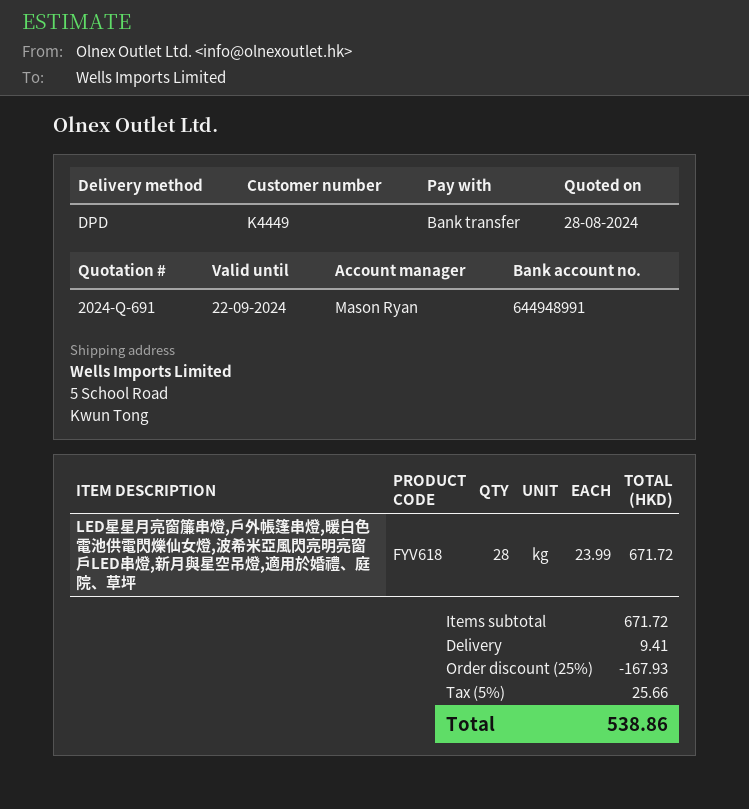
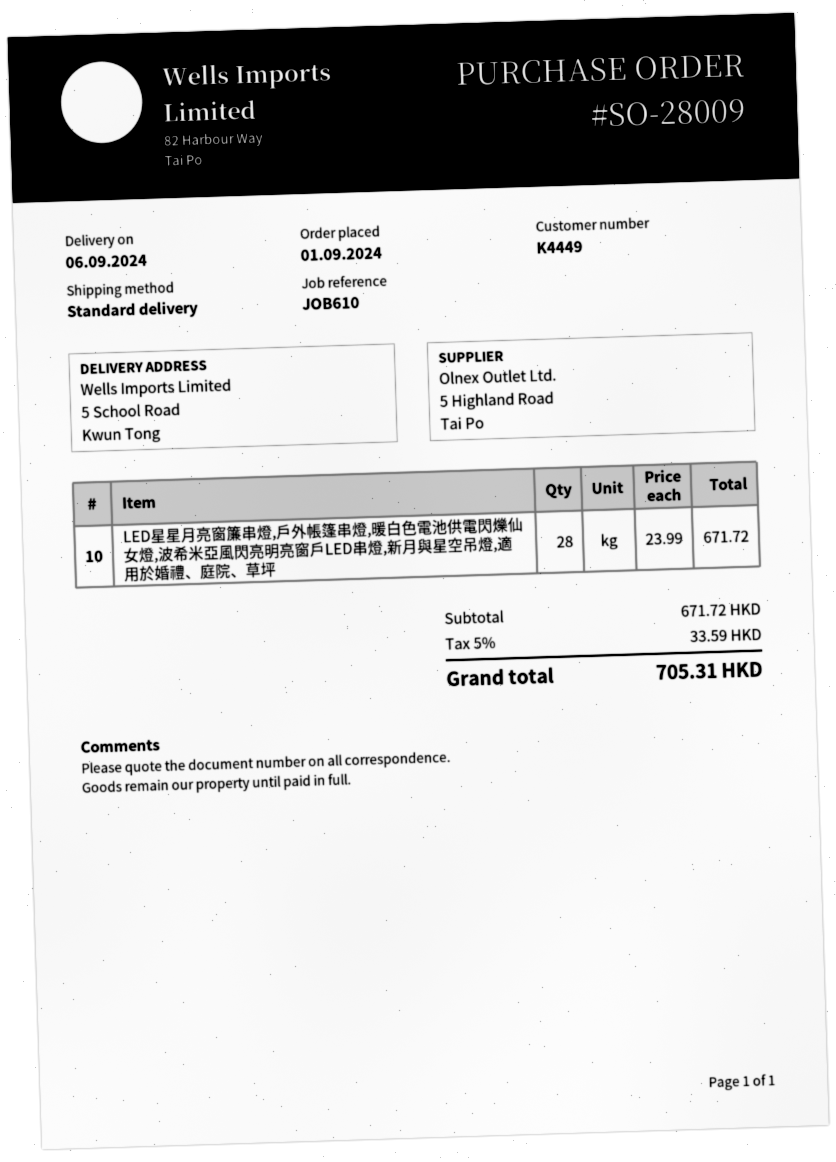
shipping method: DPD -> standard
discount: 25% = 167.93 -> none
shipping: 9.41 -> none
tax: 5% = 25.66 -> 5% = 33.59
total: 538.86 -> 705.31

